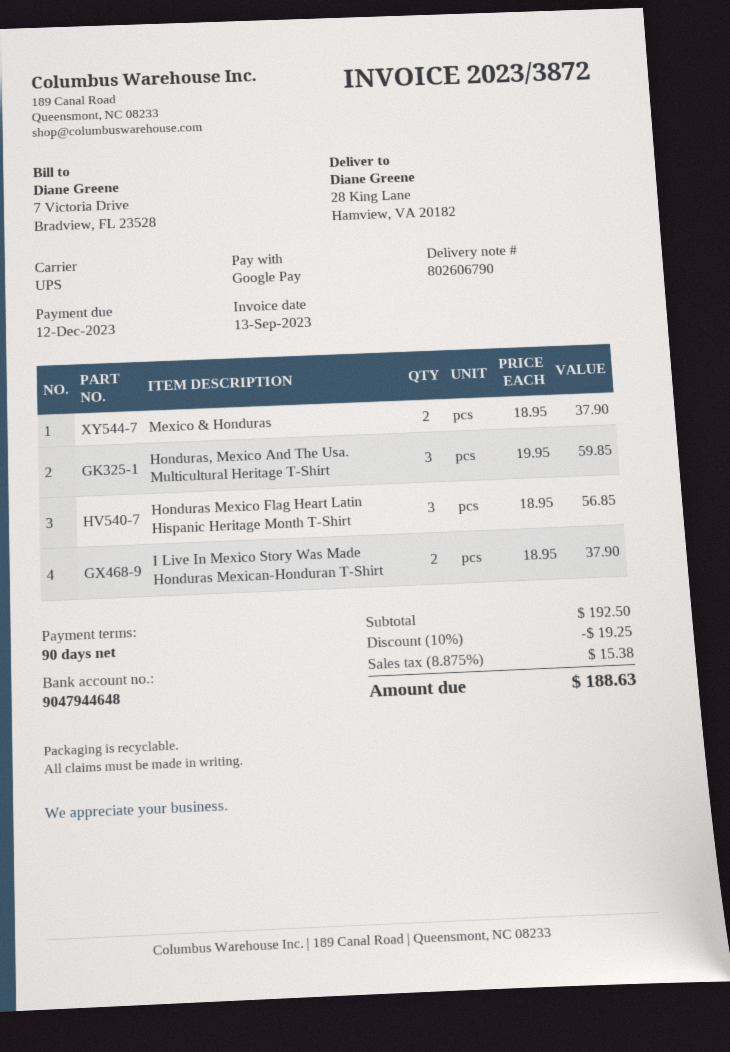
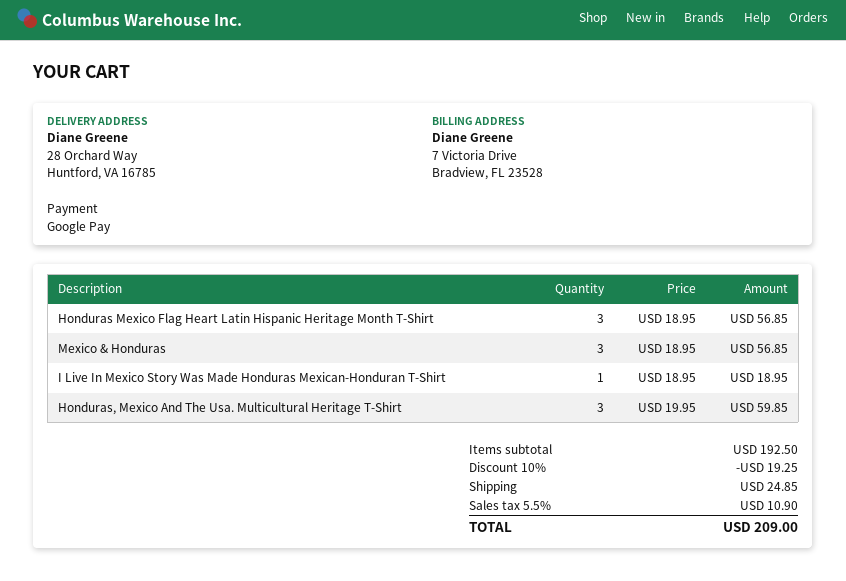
ship to: 28 King Lane, Hamview, VA 20182 -> 28 Orchard Way, Huntford, VA 16785
Mexico & Honduras: 2 x 18.95 = 37.90 -> 3 x 18.95 = 56.85
I Live In Mexico Story Was Made Honduras Mexican-Honduran T-Shirt: 2 x 18.95 = 37.90 -> 1 x 18.95 = 18.95
shipping: none -> 24.85
tax: 8.875% = 15.38 -> 5.5% = 10.90
total: 188.63 -> 209.00

